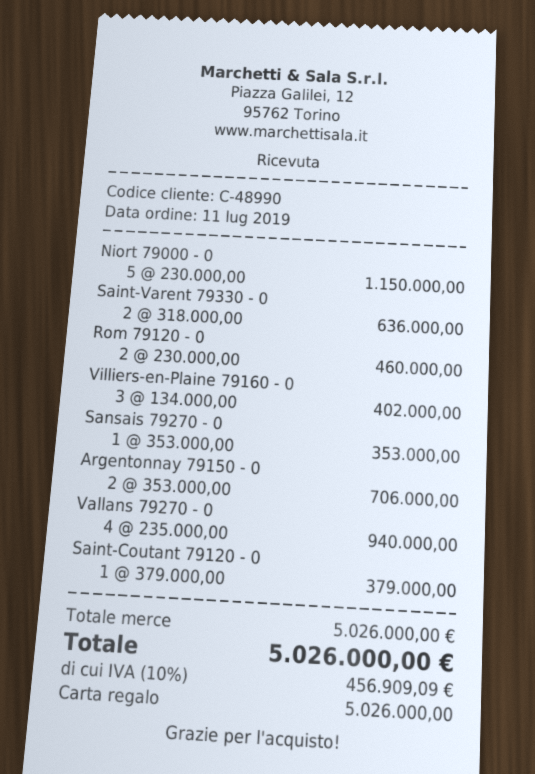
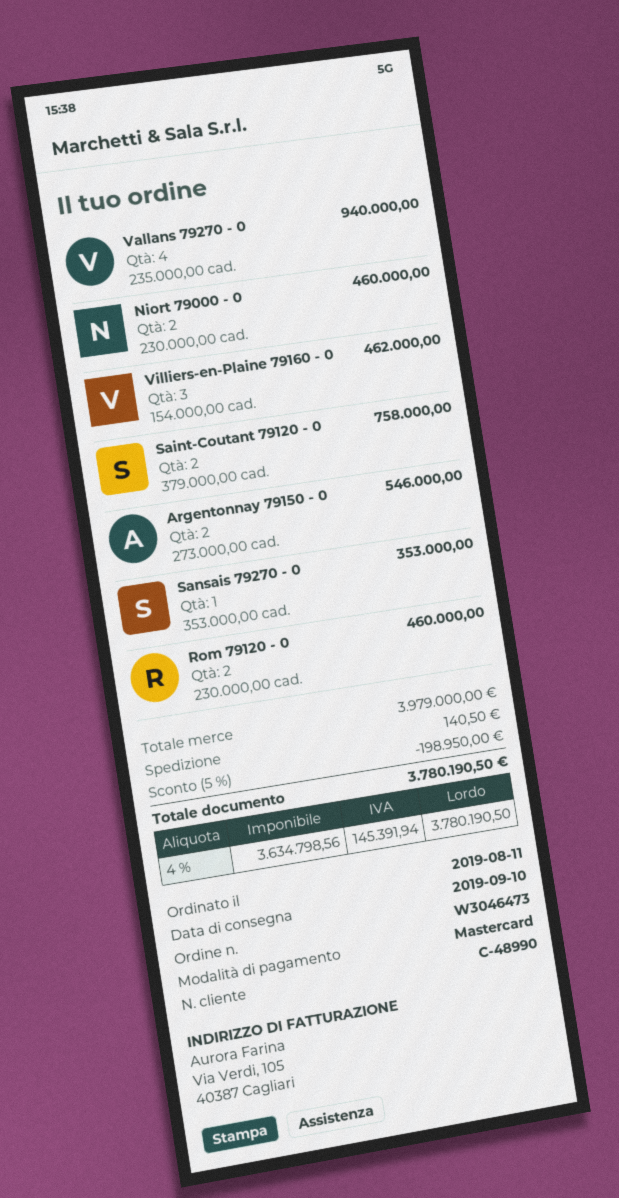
order date: 2019-07-11 -> 2019-08-11
payment method: gift card -> Mastercard
Niort 79000 - 0: 5 x 230000.00 = 1150000.00 -> 2 x 230000.00 = 460000.00
Saint-Varent 79330 - 0: 2 x 318000.00 = 636000.00 -> none
Villiers-en-Plaine 79160 - 0: 3 x 134000.00 = 402000.00 -> 3 x 154000.00 = 462000.00
Argentonnay 79150 - 0: 2 x 353000.00 = 706000.00 -> 2 x 273000.00 = 546000.00
Saint-Coutant 79120 - 0: 1 x 379000.00 = 379000.00 -> 2 x 379000.00 = 758000.00
subtotal: 5026000.00 -> 3979000.00
discount: none -> 5% = 198950.00
shipping: none -> 140.50
tax: 10% = 456909.09 -> 4% = 145391.94
total: 5026000.00 -> 3780190.50

